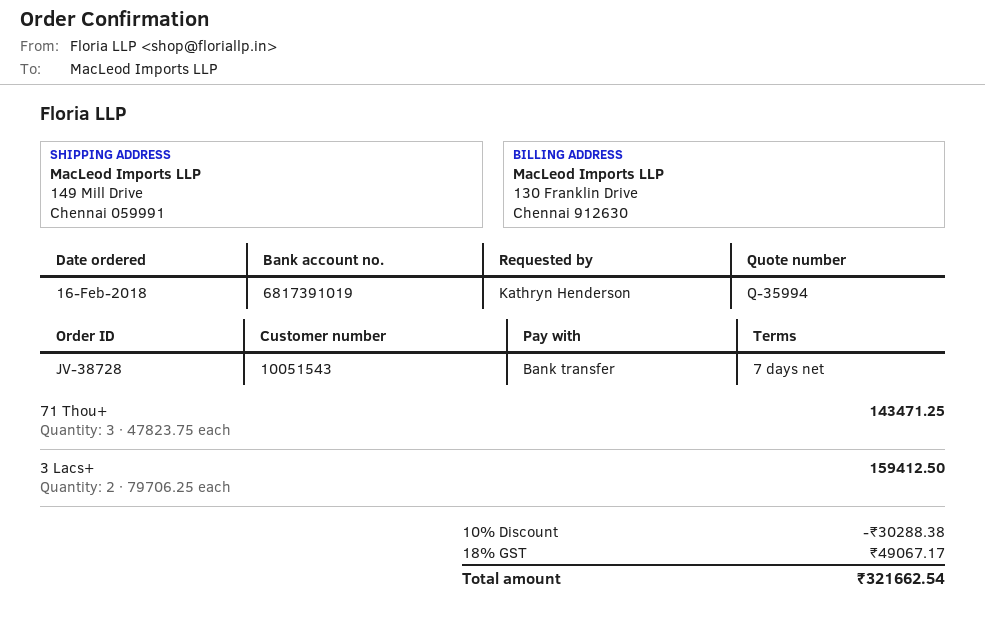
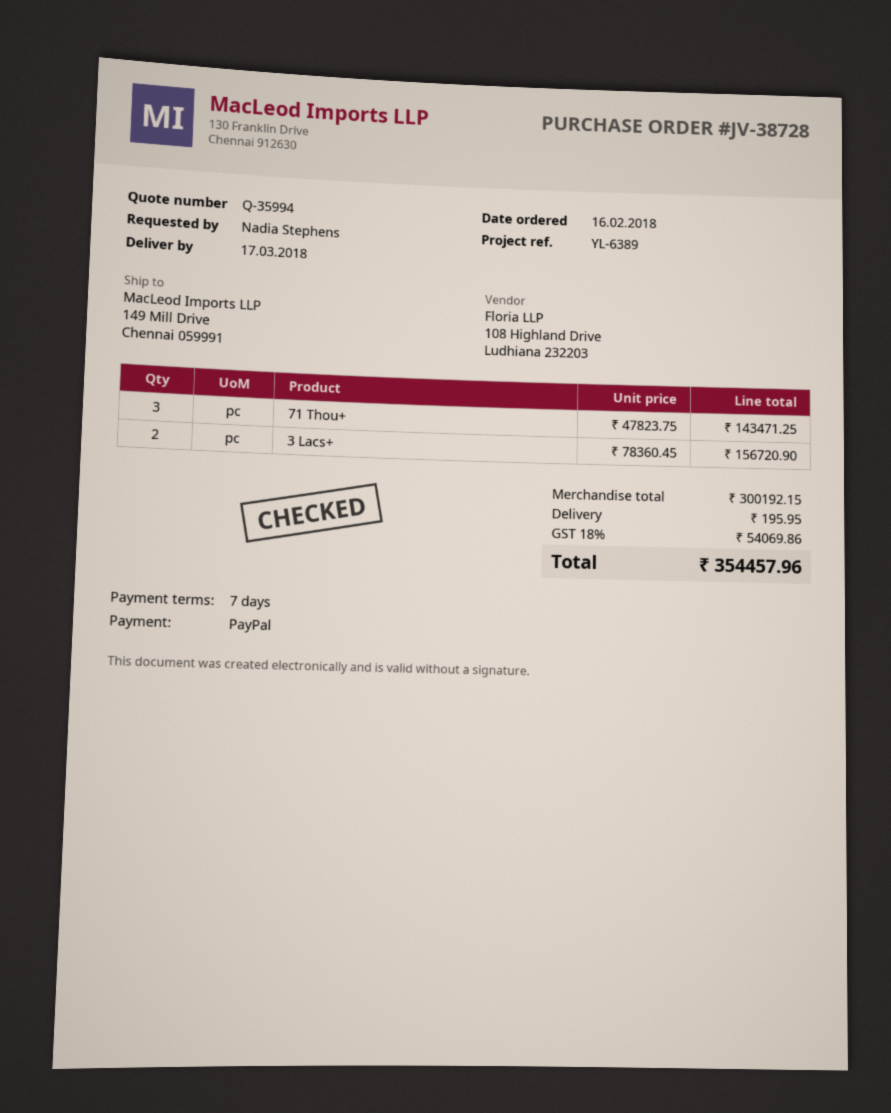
ordered by: Kathryn Henderson -> Nadia Stephens
payment method: bank transfer -> PayPal
3 Lacs+: 2 x 79706.25 = 159412.50 -> 2 x 78360.45 = 156720.90
discount: 10% = 30288.38 -> none
shipping: none -> 195.95
tax: 18% = 49067.17 -> 18% = 54069.86
total: 321662.54 -> 354457.96

